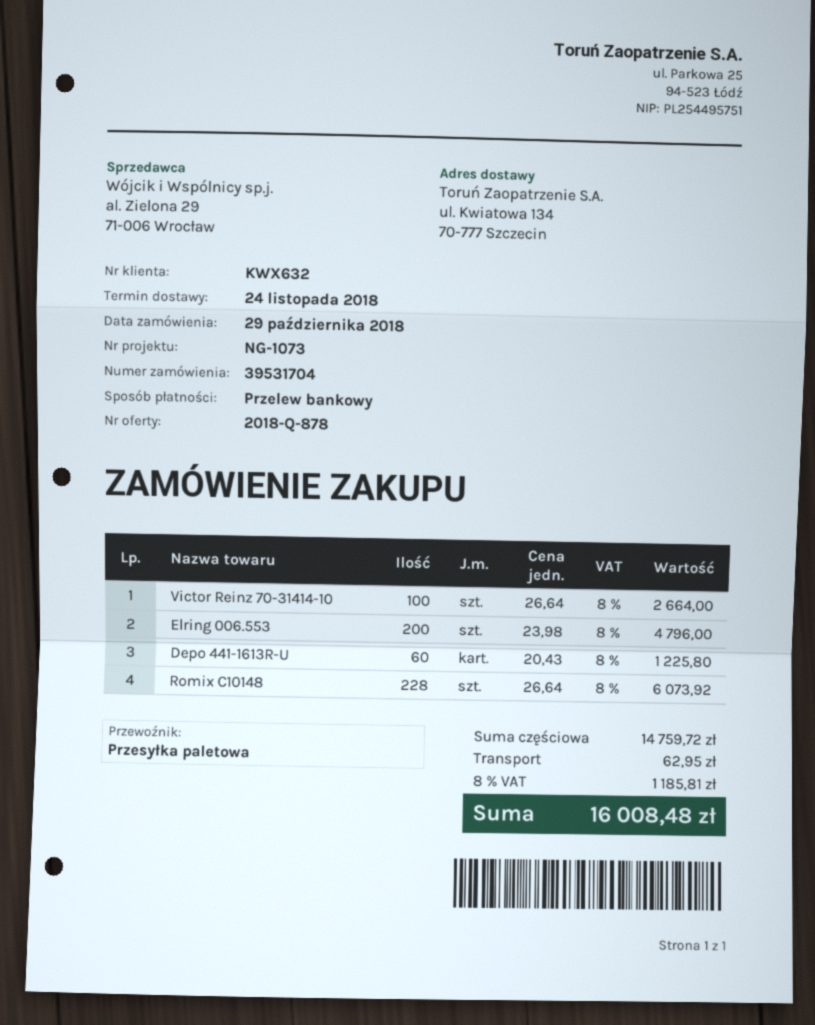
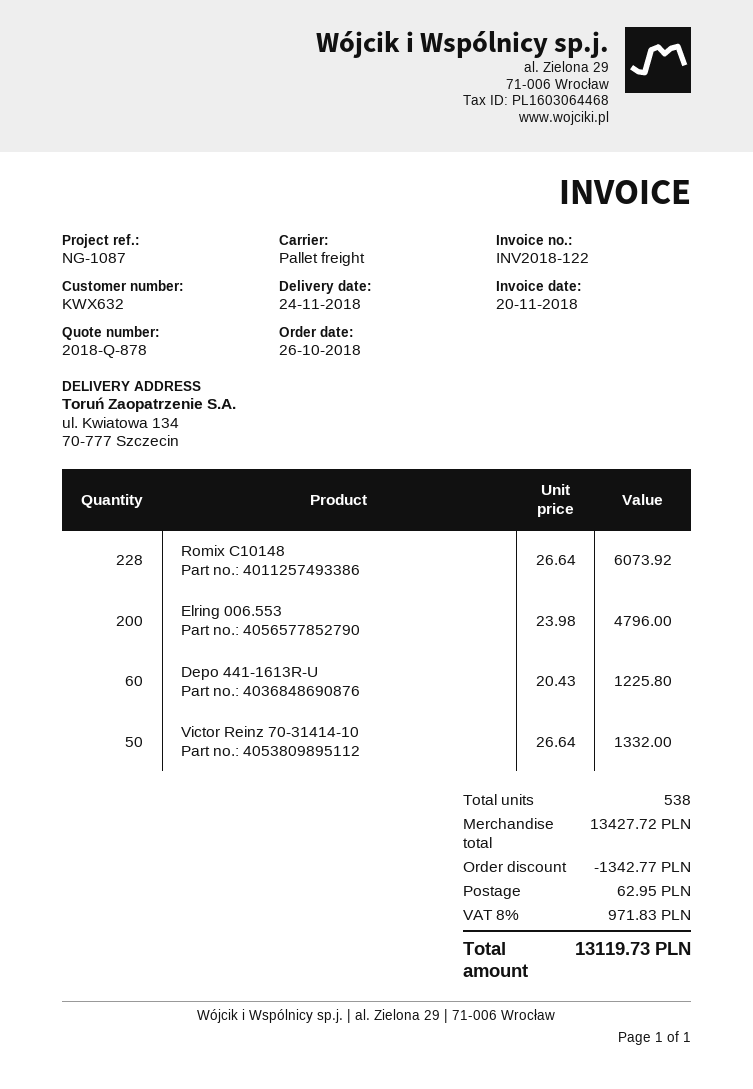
order date: 2018-10-29 -> 2018-10-26
reference: NG-1073 -> NG-1087
Victor Reinz 70-31414-10: 100 x 26.64 = 2664.00 -> 50 x 26.64 = 1332.00
subtotal: 14759.72 -> 13427.72
discount: none -> 1342.77
tax: 8% = 1185.81 -> 8% = 971.83
total: 16008.48 -> 13119.73

